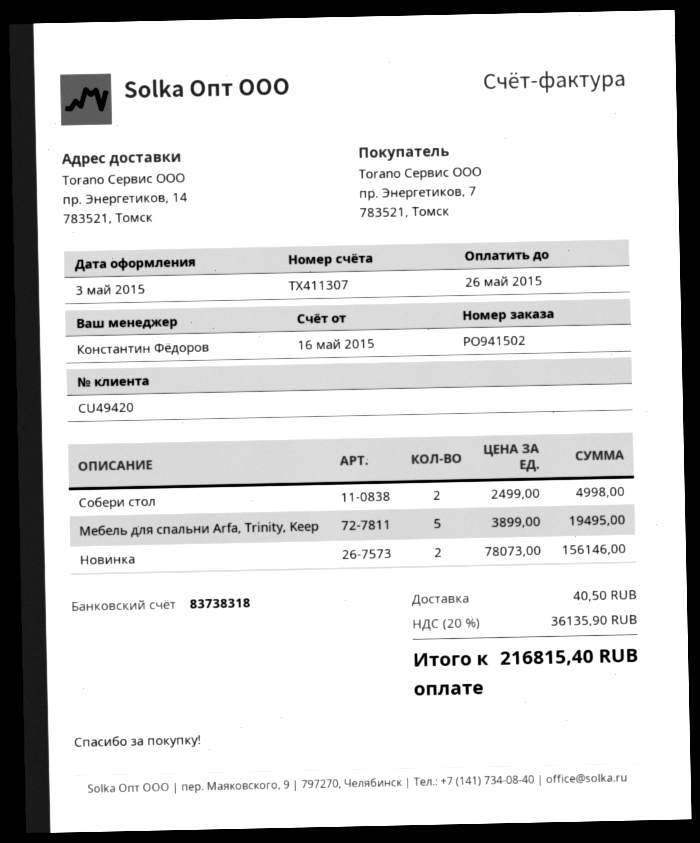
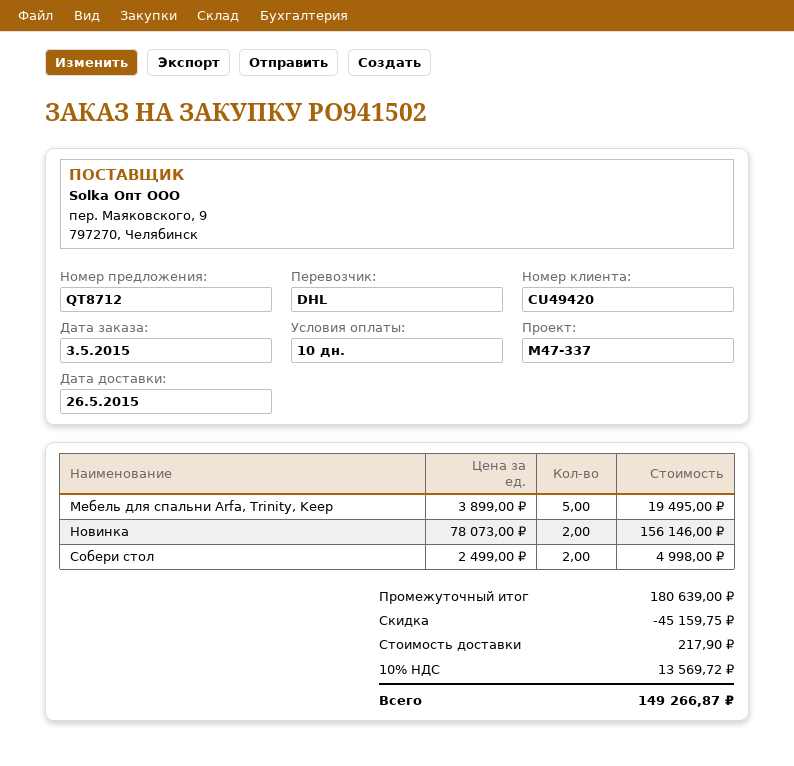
discount: none -> 45159.75
shipping: 40.50 -> 217.90
tax: 20% = 36135.90 -> 10% = 13569.72
total: 216815.40 -> 149266.87

